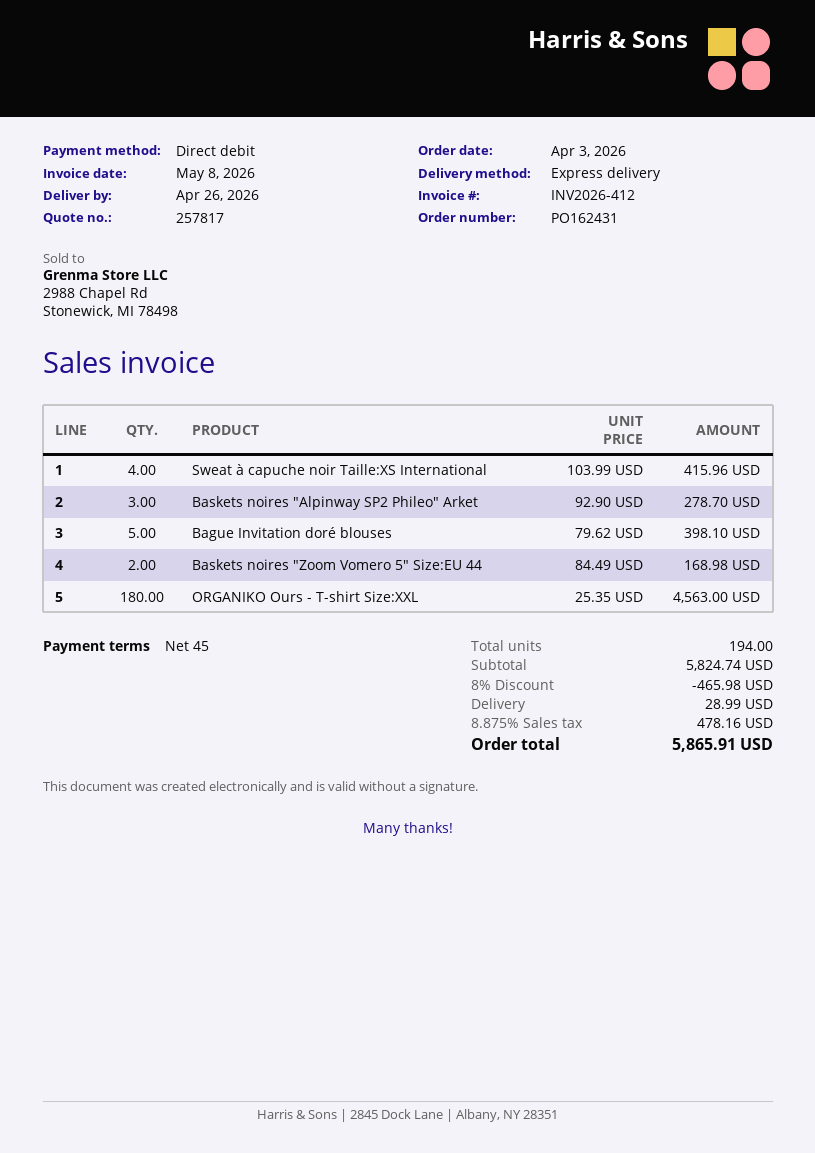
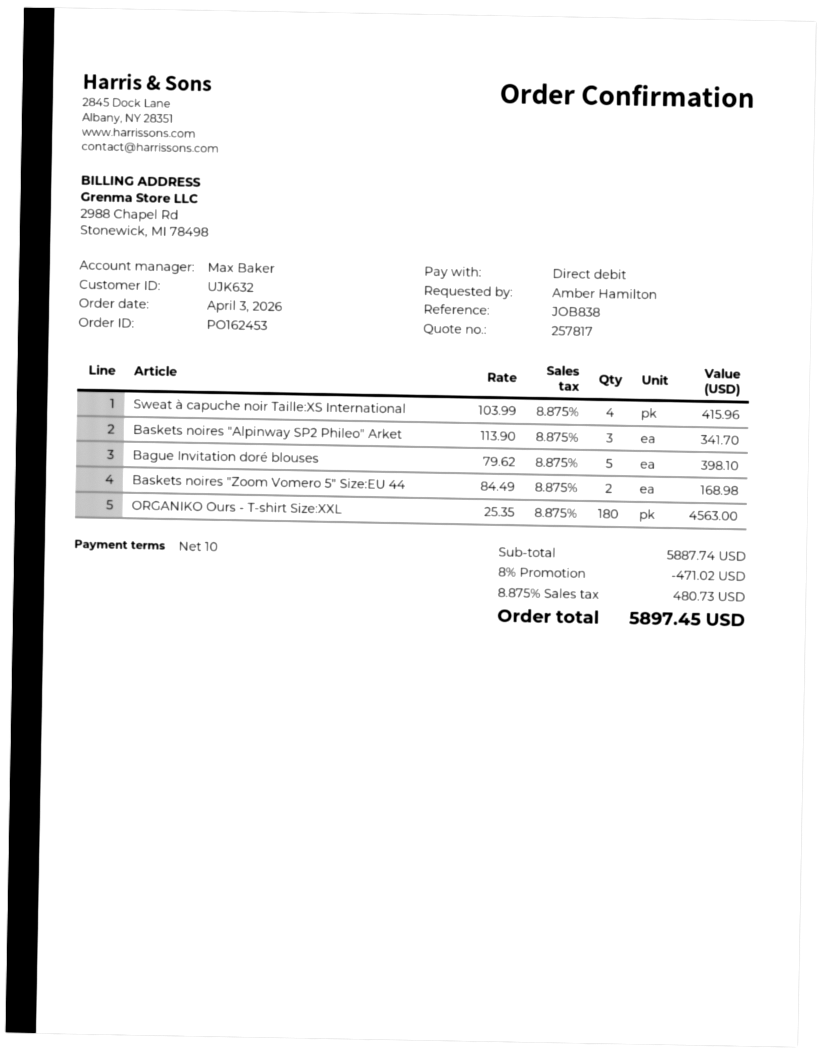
order number: PO162431 -> PO162453
payment terms: 45 days -> 10 days
Baskets noires "Alpinway SP2 Phileo" Arket: 3 x 92.90 = 278.70 -> 3 x 113.90 = 341.70
subtotal: 5824.74 -> 5887.74
discount: 8% = 465.98 -> 8% = 471.02
shipping: 28.99 -> none
tax: 8.875% = 478.16 -> 8.875% = 480.73
total: 5865.91 -> 5897.45

